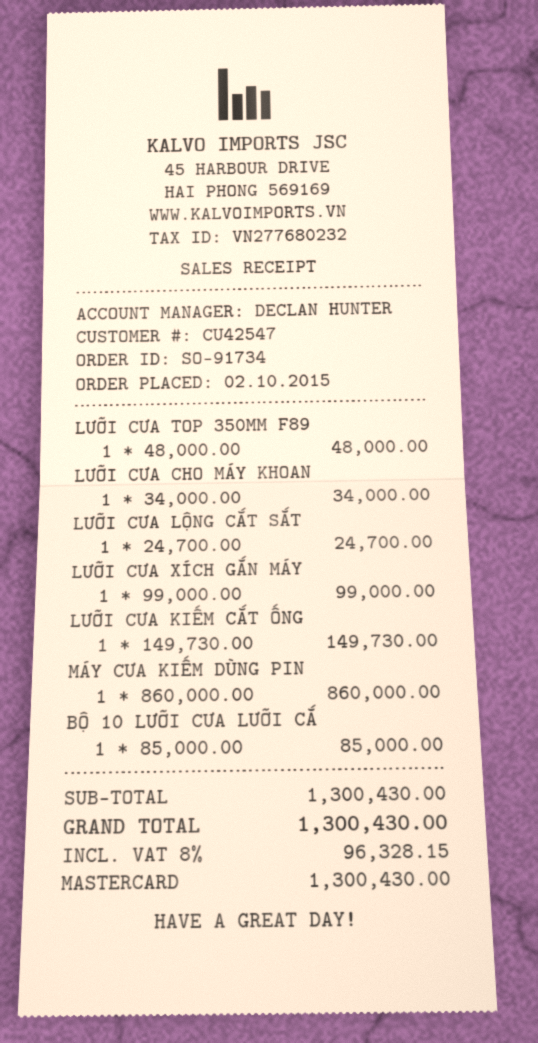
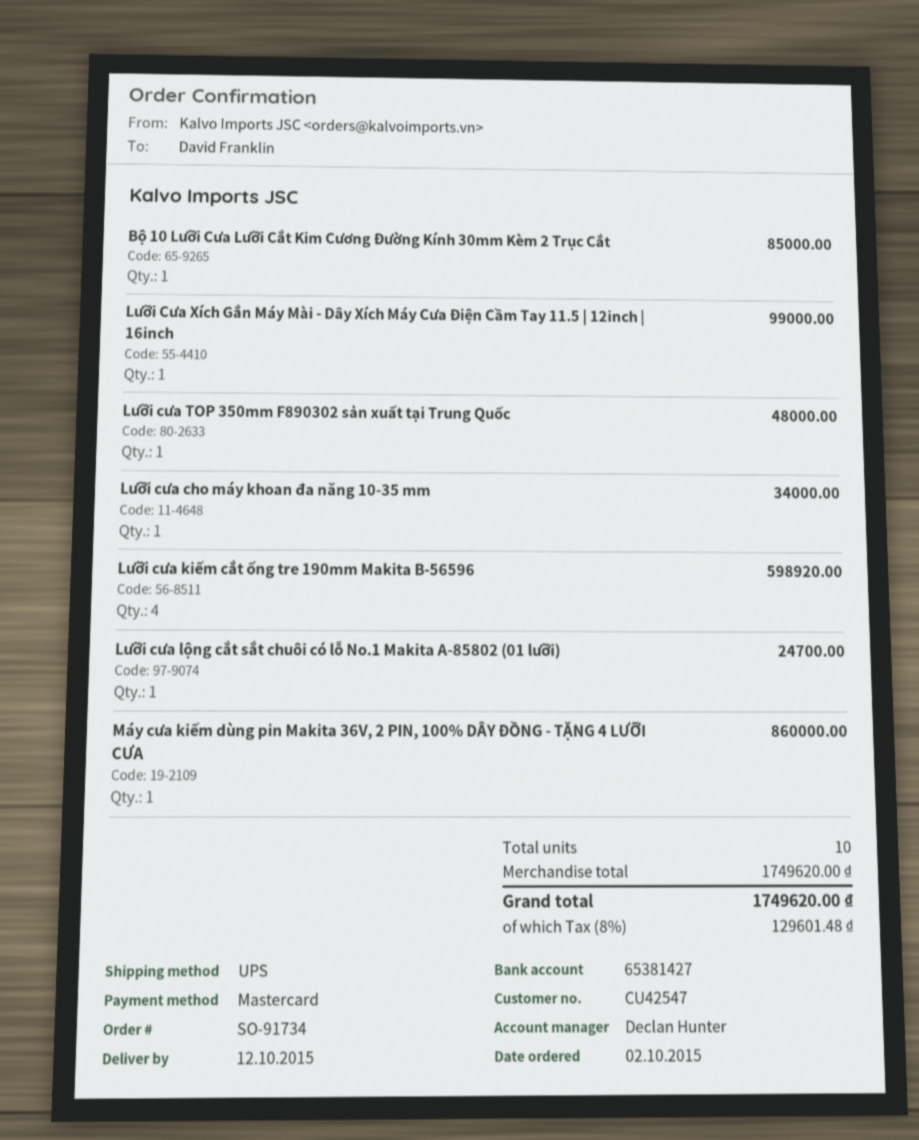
LƯỠI CƯA KIẾM CẮT ỐNG: 1 for 149730.00 -> 4 for 598920.00
subtotal: 1300430.00 -> 1749620.00
tax: 8% = 96328.15 -> 8% = 129601.48
total: 1300430.00 -> 1749620.00

